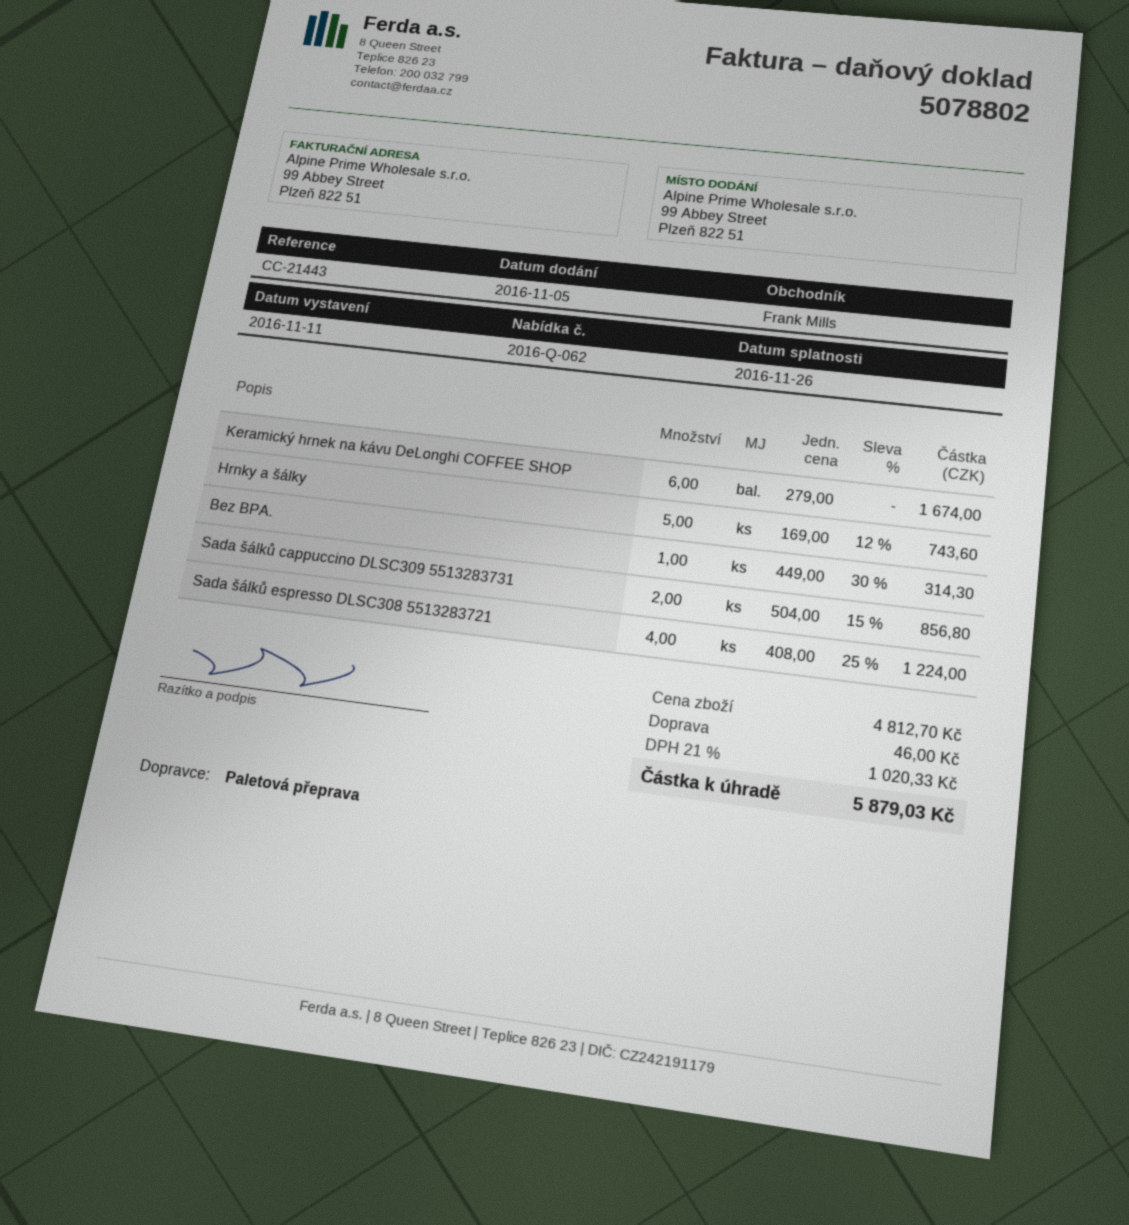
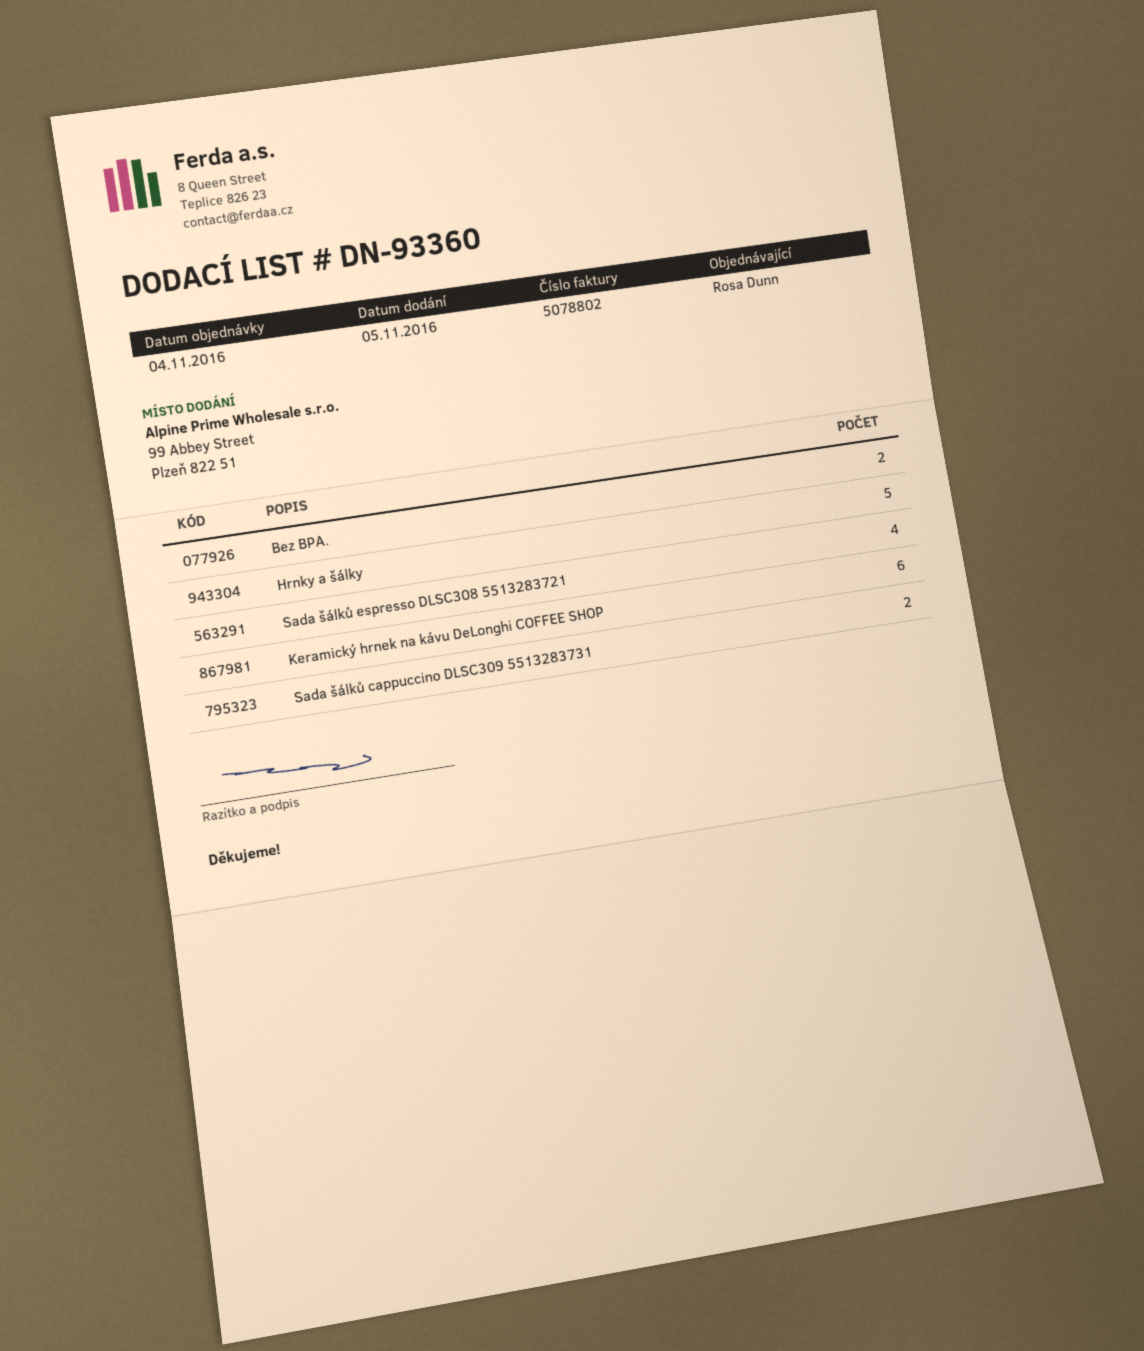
Bez BPA.: 1 -> 2

